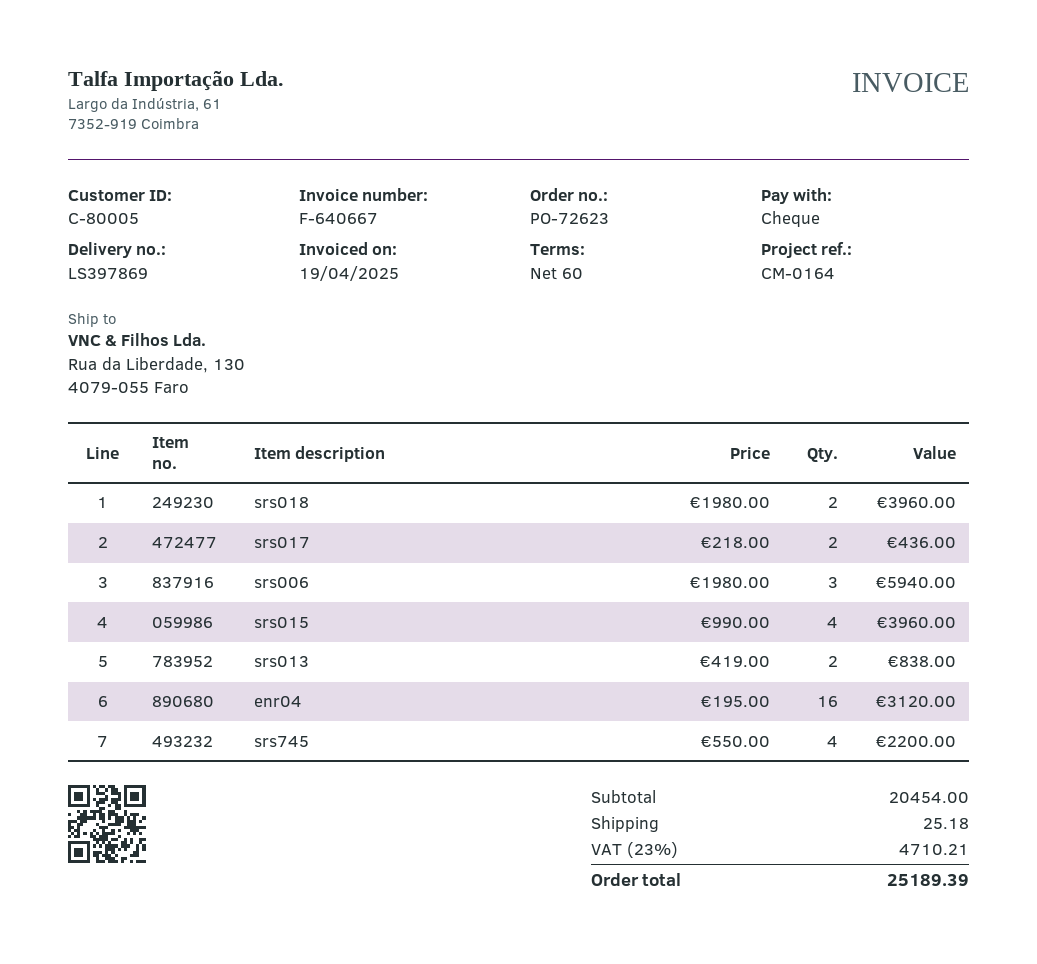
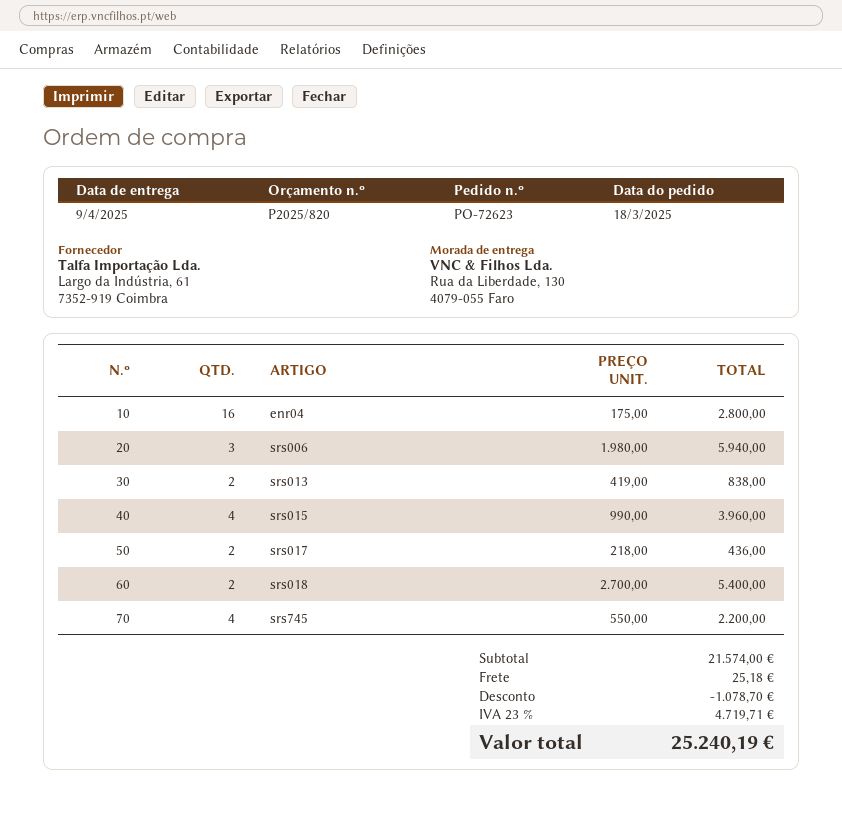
srs018: 2 x 1980.00 = 3960.00 -> 2 x 2700.00 = 5400.00
enr04: 16 x 195.00 = 3120.00 -> 16 x 175.00 = 2800.00
subtotal: 20454.00 -> 21574.00
discount: none -> 1078.70
tax: 23% = 4710.21 -> 23% = 4719.71
total: 25189.39 -> 25240.19

